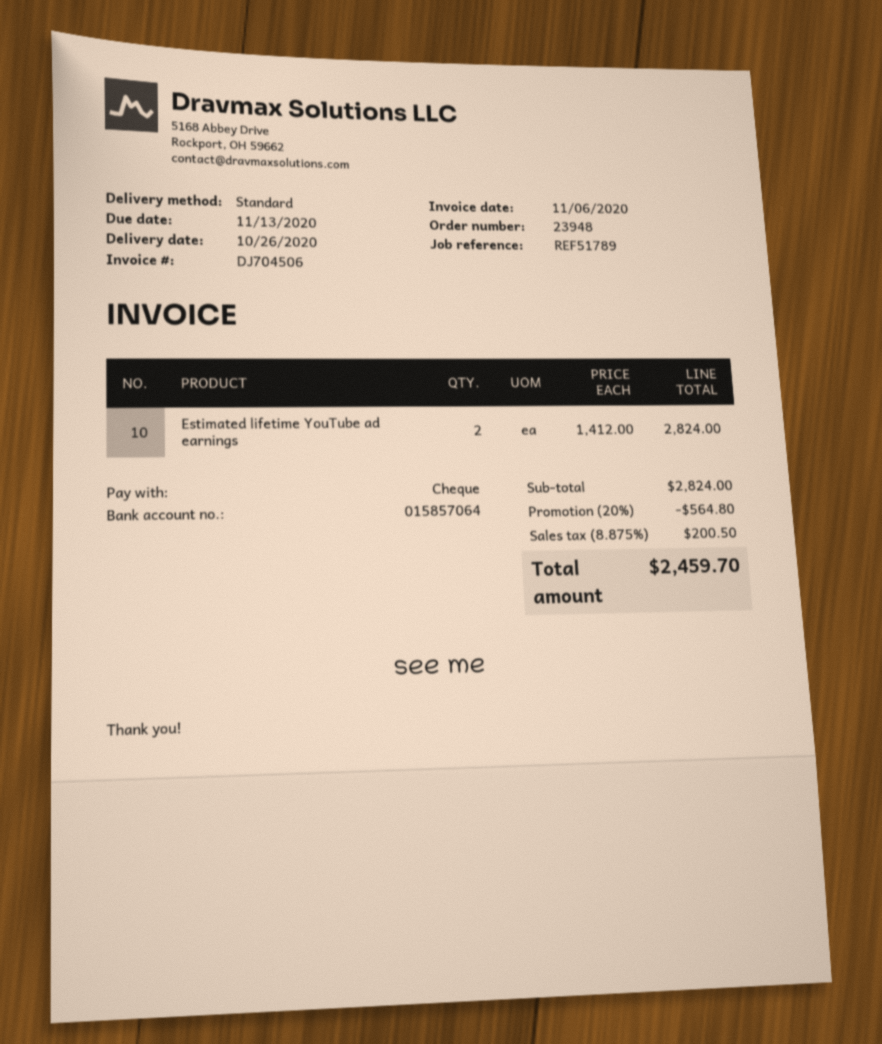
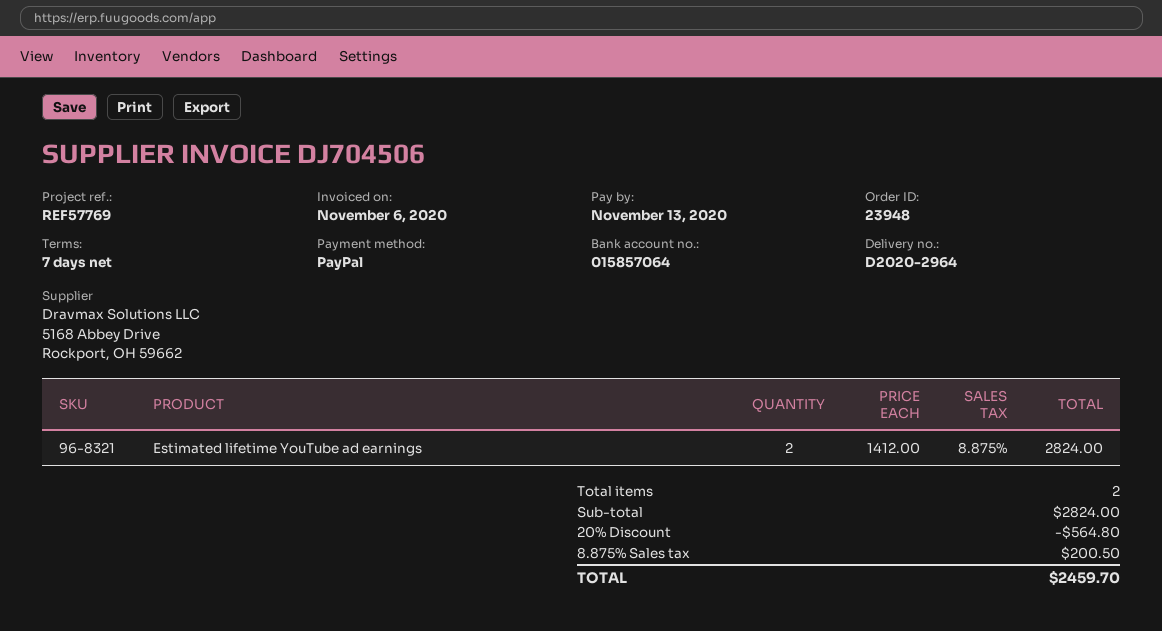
reference: REF51789 -> REF57769
payment method: cheque -> PayPal

